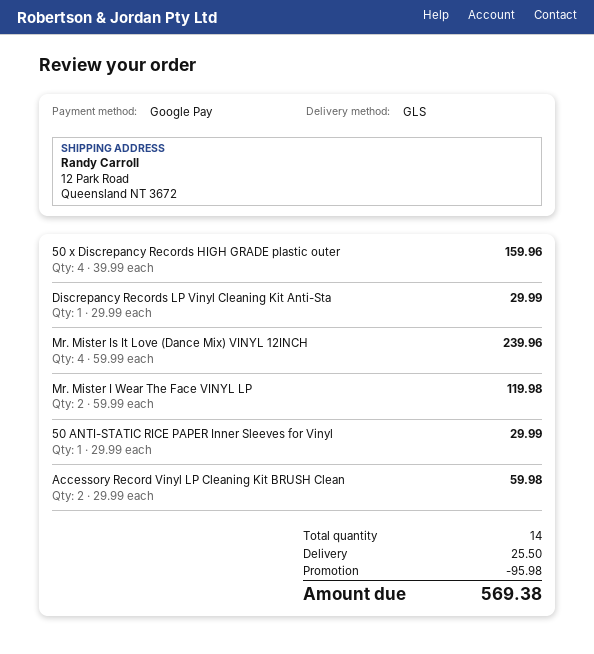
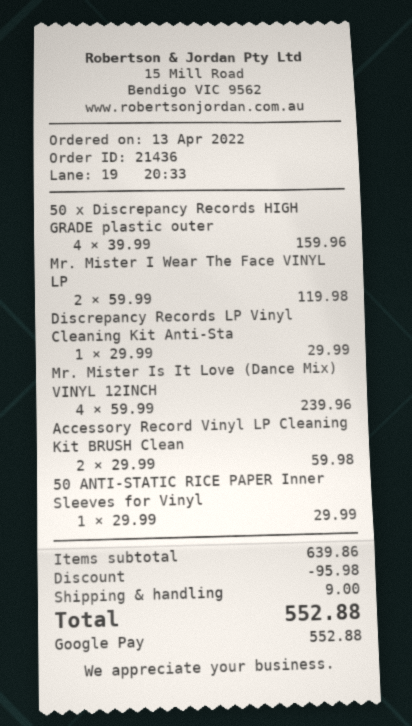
shipping: 25.50 -> 9.00
total: 569.38 -> 552.88

